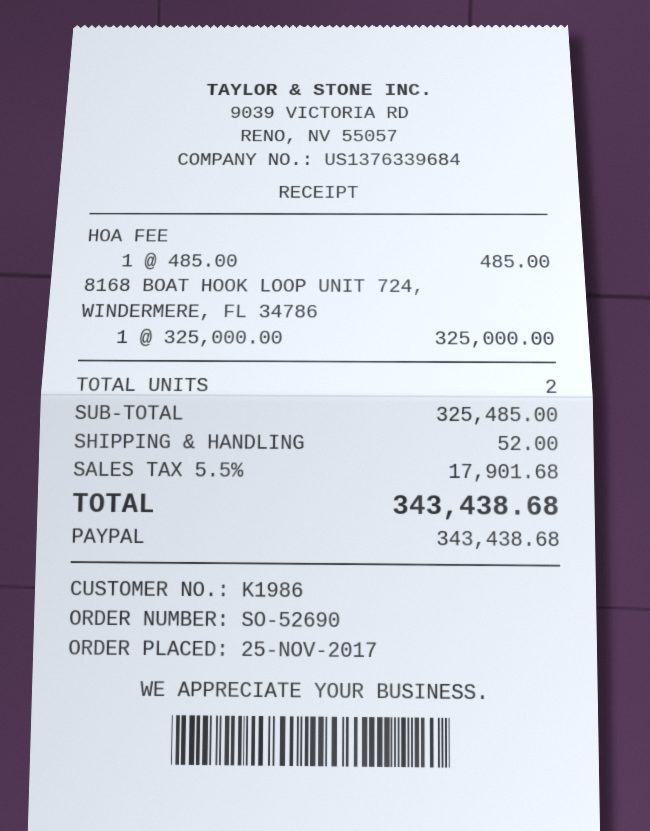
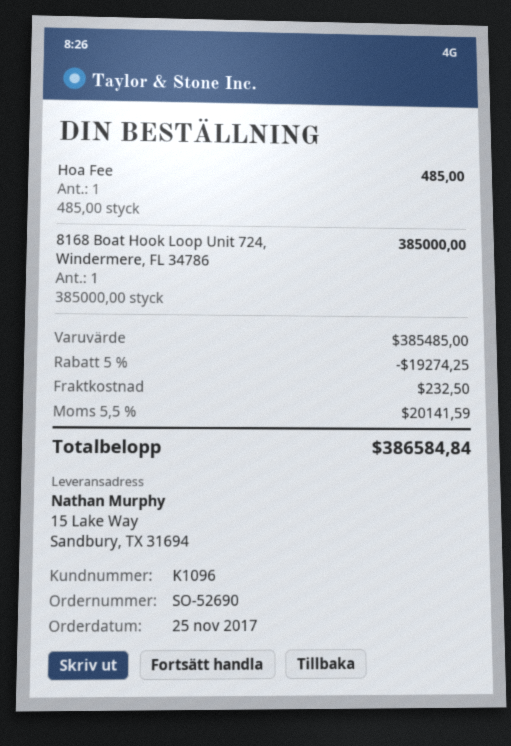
customer number: K1986 -> K1096
8168 BOAT HOOK LOOP UNIT 724, WINDERMERE, FL 34786: 1 x 325000.00 = 325000.00 -> 1 x 385000.00 = 385000.00
subtotal: 325485.00 -> 385485.00
discount: none -> 5% = 19274.25
shipping: 52.00 -> 232.50
tax: 5.5% = 17901.68 -> 5.5% = 20141.59
total: 343438.68 -> 386584.84

